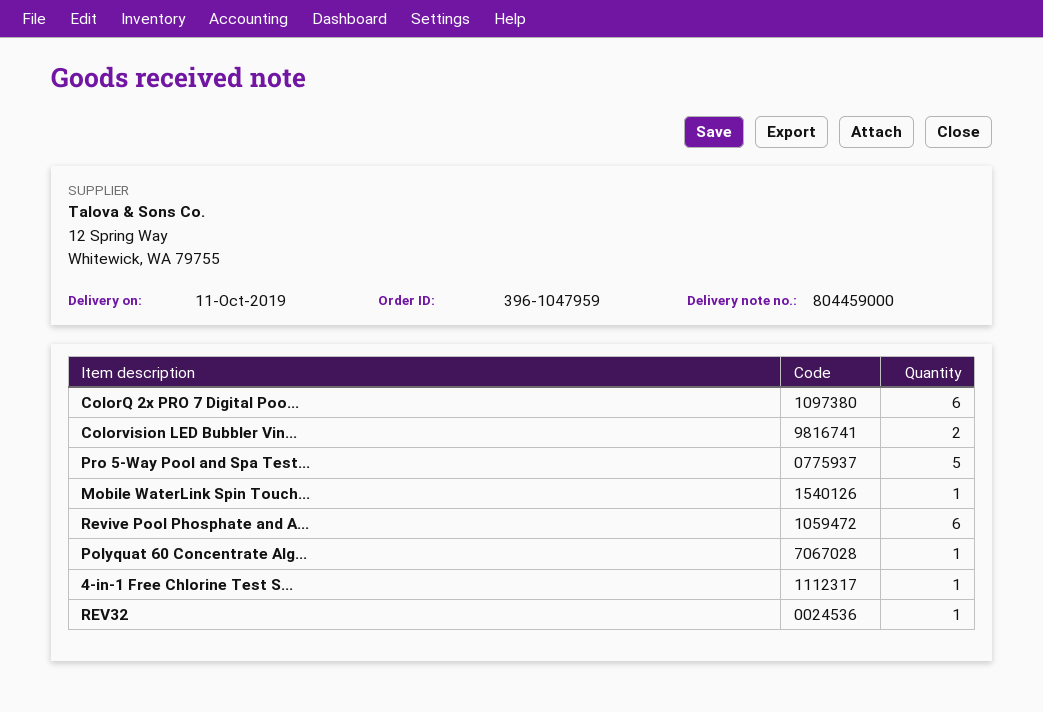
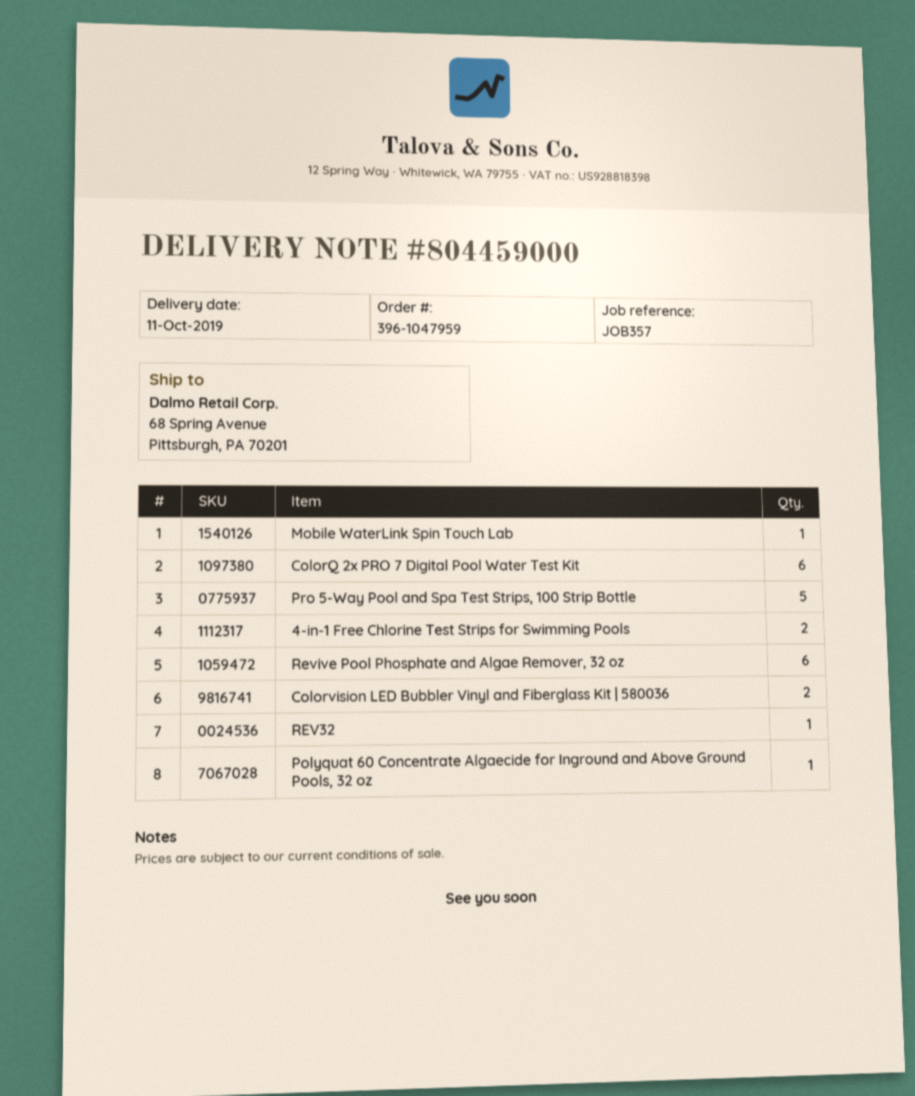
4-in-1 Free Chlorine Test S...: 1 -> 2

